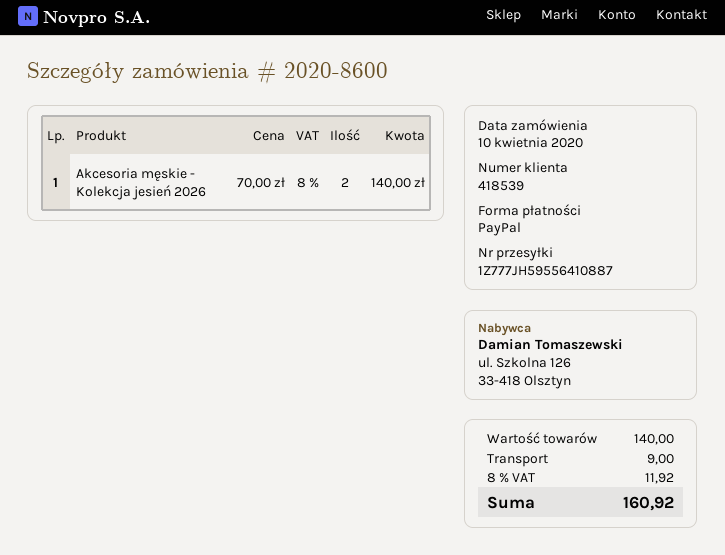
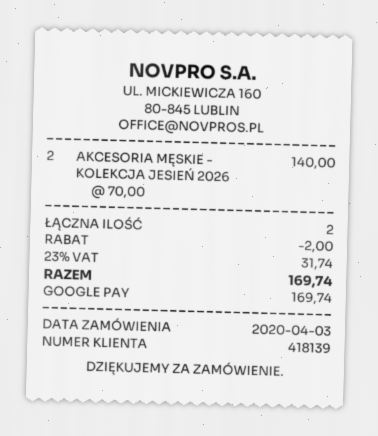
order date: 2020-04-10 -> 2020-04-03
customer number: 418539 -> 418139
payment method: PayPal -> Google Pay
discount: none -> 2.00
shipping: 9.00 -> none
tax: 8% = 11.92 -> 23% = 31.74
total: 160.92 -> 169.74

